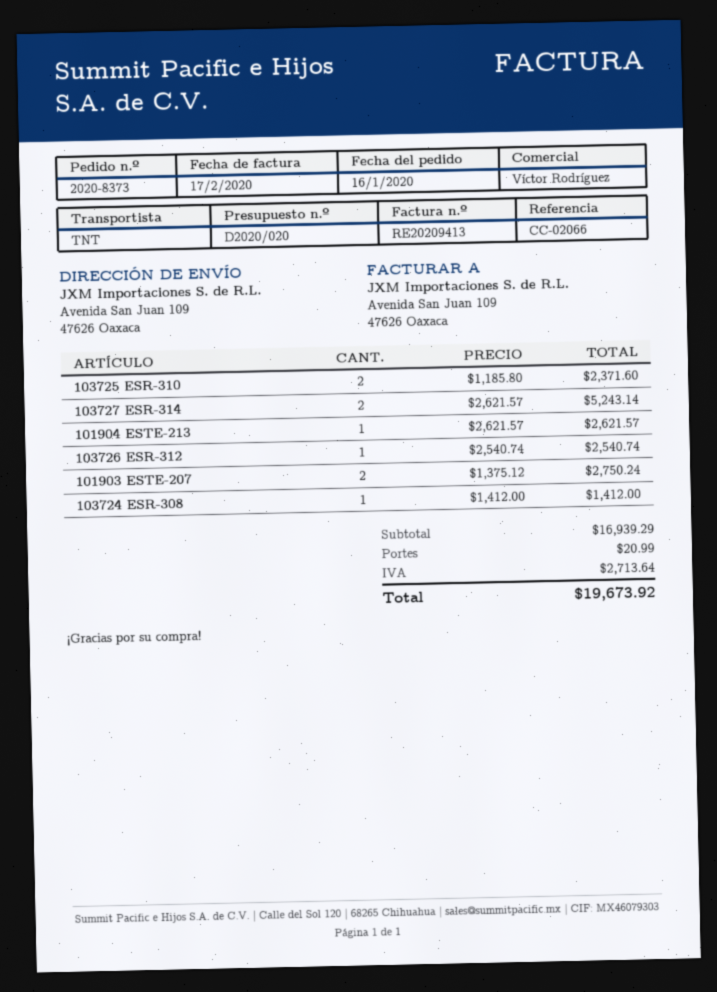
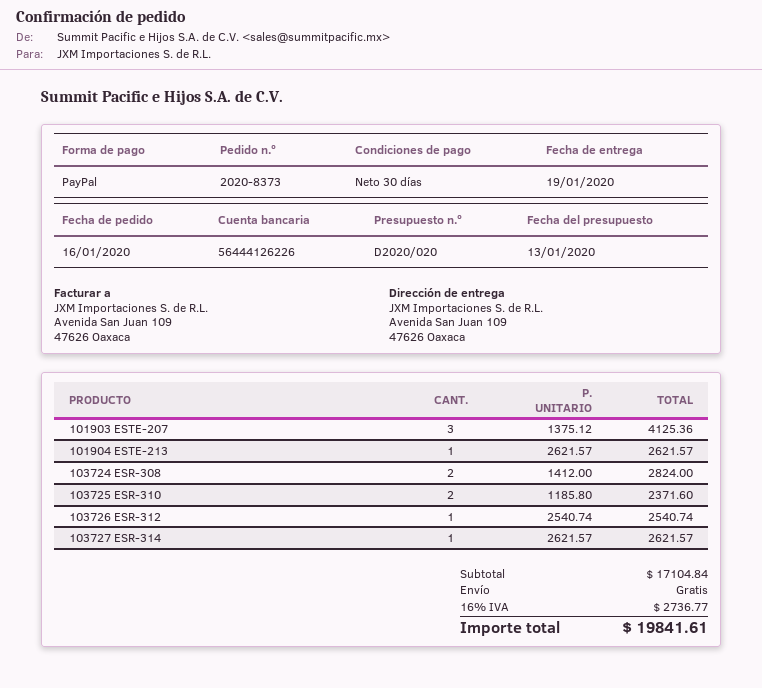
103727 ESR-314: 2 x 2621.57 = 5243.14 -> 1 x 2621.57 = 2621.57
101903 ESTE-207: 2 x 1375.12 = 2750.24 -> 3 x 1375.12 = 4125.36
103724 ESR-308: 1 x 1412.00 = 1412.00 -> 2 x 1412.00 = 2824.00
subtotal: 16939.29 -> 17104.84
shipping: 20.99 -> 0.00
tax: 2713.64 -> 2736.77
total: 19673.92 -> 19841.61

